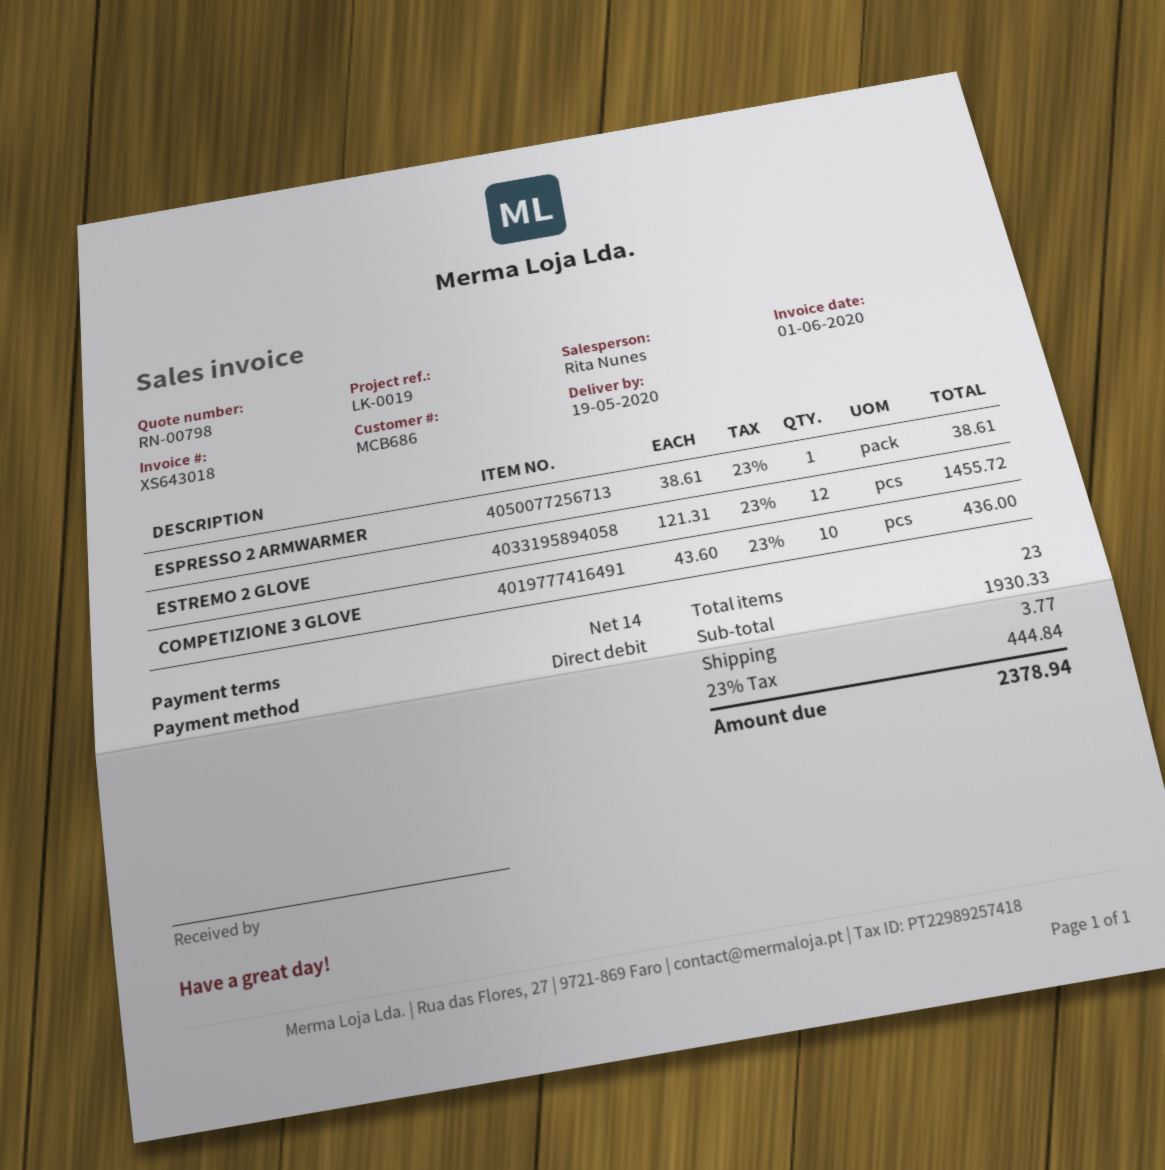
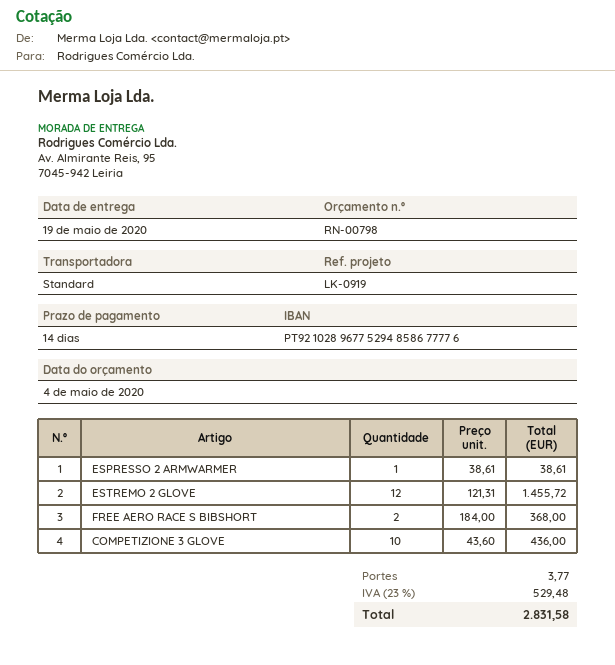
reference: LK-0019 -> LK-0919
FREE AERO RACE S BIBSHORT: none -> 2 x 184.00 = 368.00
tax: 23% = 444.84 -> 23% = 529.48
total: 2378.94 -> 2831.58

